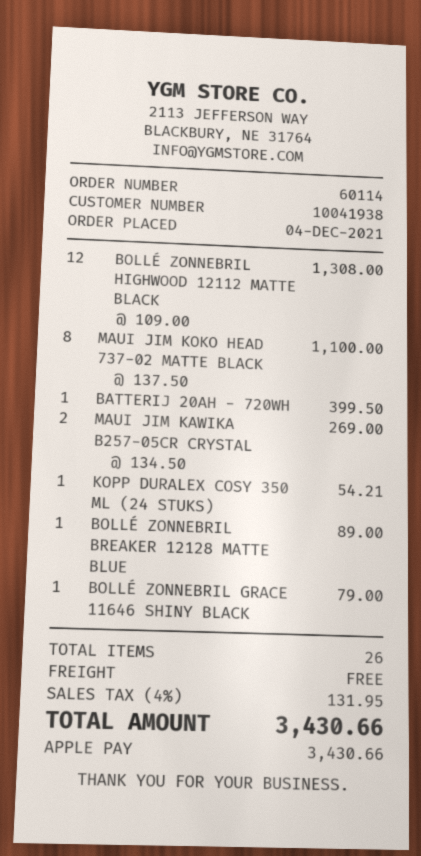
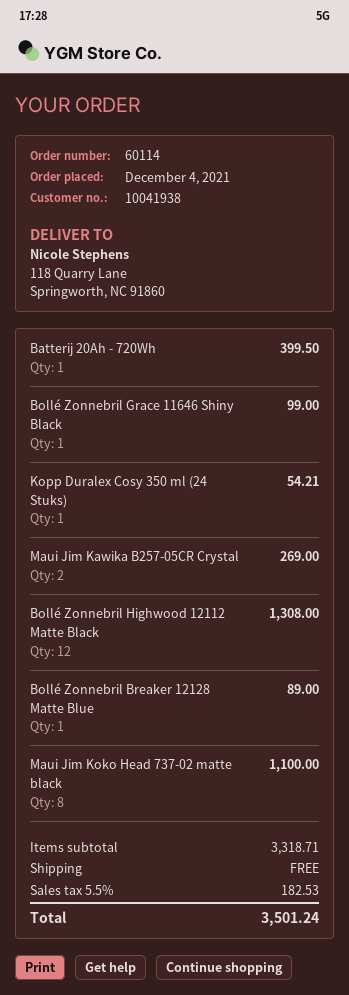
BOLLÉ ZONNEBRIL GRACE 11646 SHINY BLACK: 1 for 79.00 -> 1 for 99.00
tax: 4% = 131.95 -> 5.5% = 182.53
total: 3430.66 -> 3501.24

